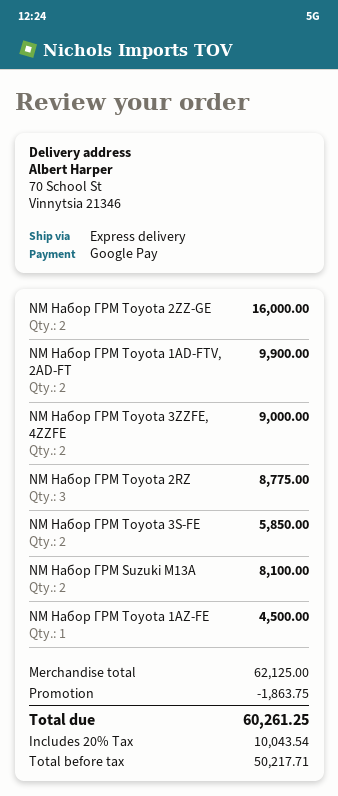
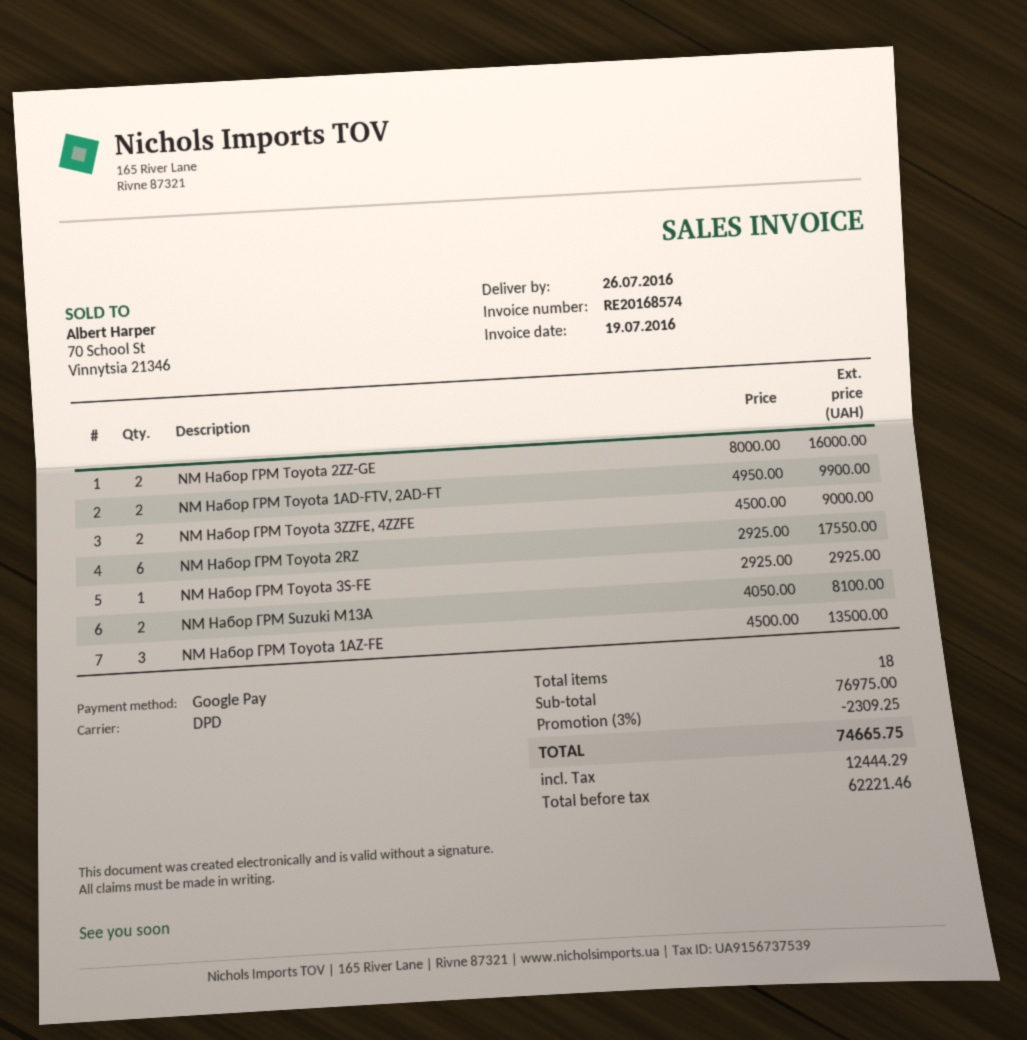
shipping method: express -> DPD
NM Набор ГРМ Toyota 2RZ: 3 for 8775.00 -> 6 for 17550.00
NM Набор ГРМ Toyota 3S-FE: 2 for 5850.00 -> 1 for 2925.00
NM Набор ГРМ Toyota 1AZ-FE: 1 for 4500.00 -> 3 for 13500.00
subtotal: 62125.00 -> 76975.00
discount: 1863.75 -> 2309.25
net: 50217.71 -> 62221.46
tax: 10043.54 -> 12444.29
total: 60261.25 -> 74665.75

